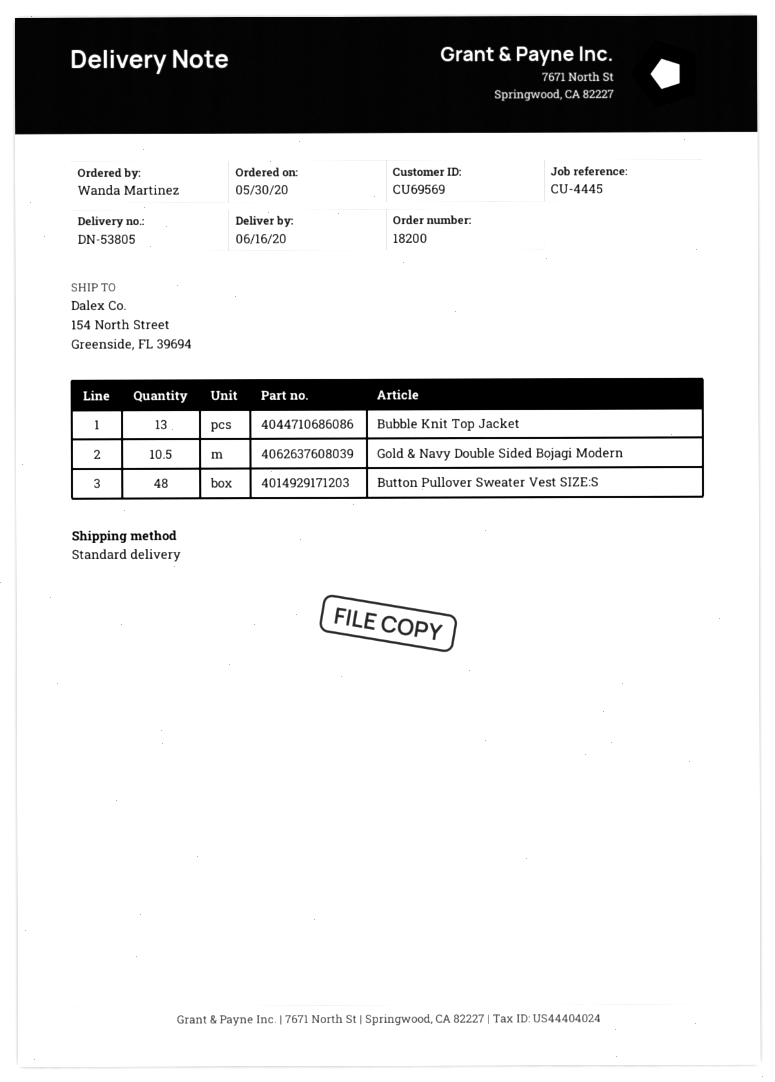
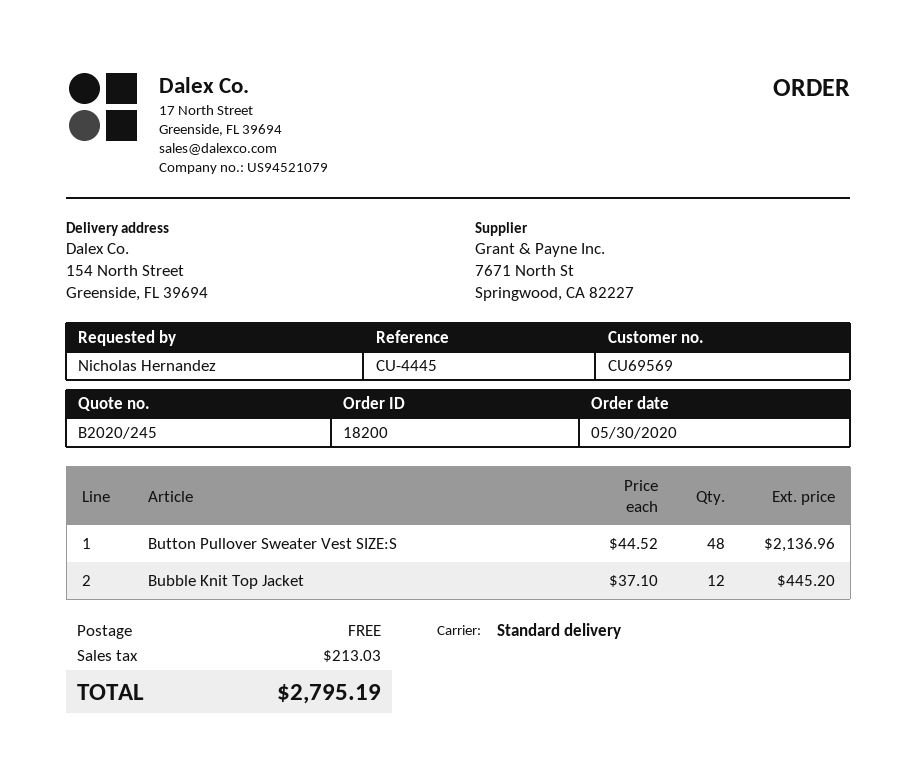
ordered by: Wanda Martinez -> Nicholas Hernandez
Bubble Knit Top Jacket: 13 -> 12
Gold & Navy Double Sided Bojagi Modern: 10.5 -> none

